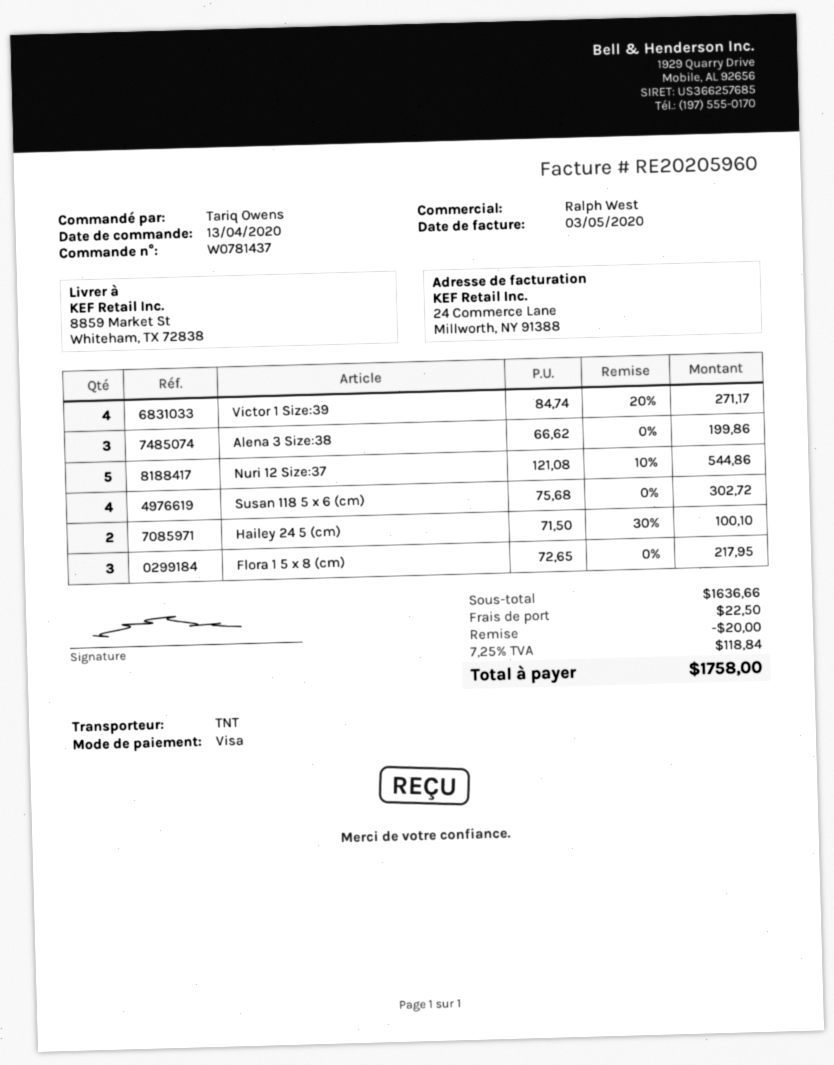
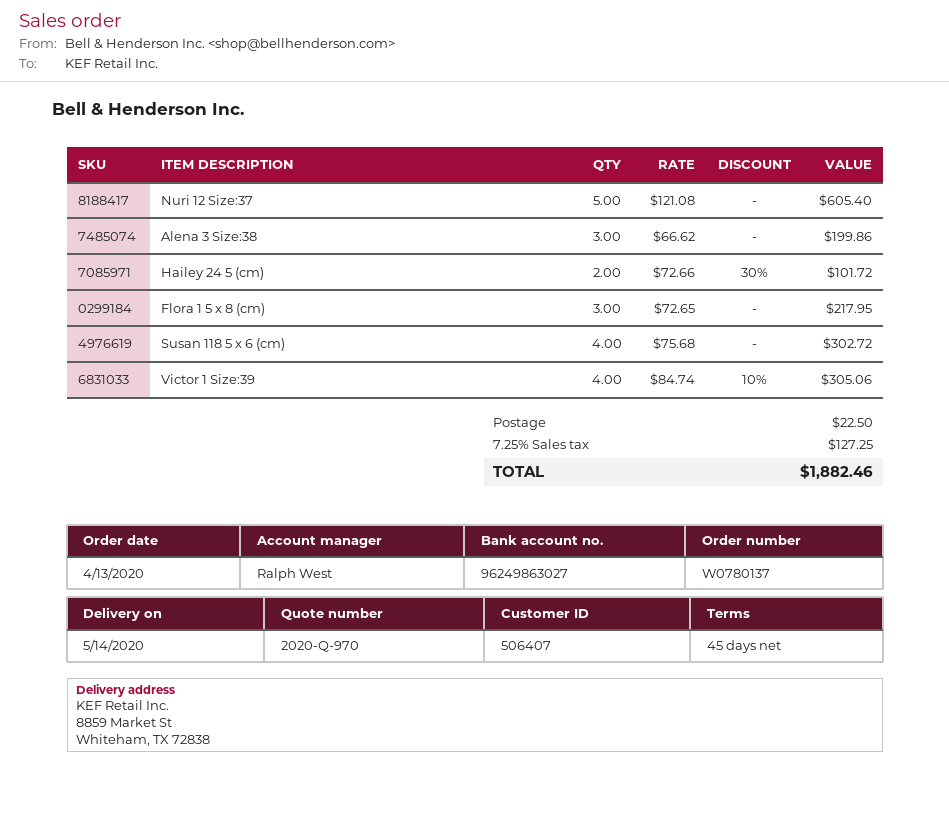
order number: W0781437 -> W0780137
Victor 1 Size:39: 4 x 84.74 - 20% = 271.17 -> 4 x 84.74 - 10% = 305.06
Nuri 12 Size:37: 5 x 121.08 - 10% = 544.86 -> 5 x 121.08 = 605.40
Hailey 24 5 (cm): 2 x 71.50 - 30% = 100.10 -> 2 x 72.66 - 30% = 101.72
discount: 20.00 -> none
tax: 7.25% = 118.84 -> 7.25% = 127.25
total: 1758.00 -> 1882.46

